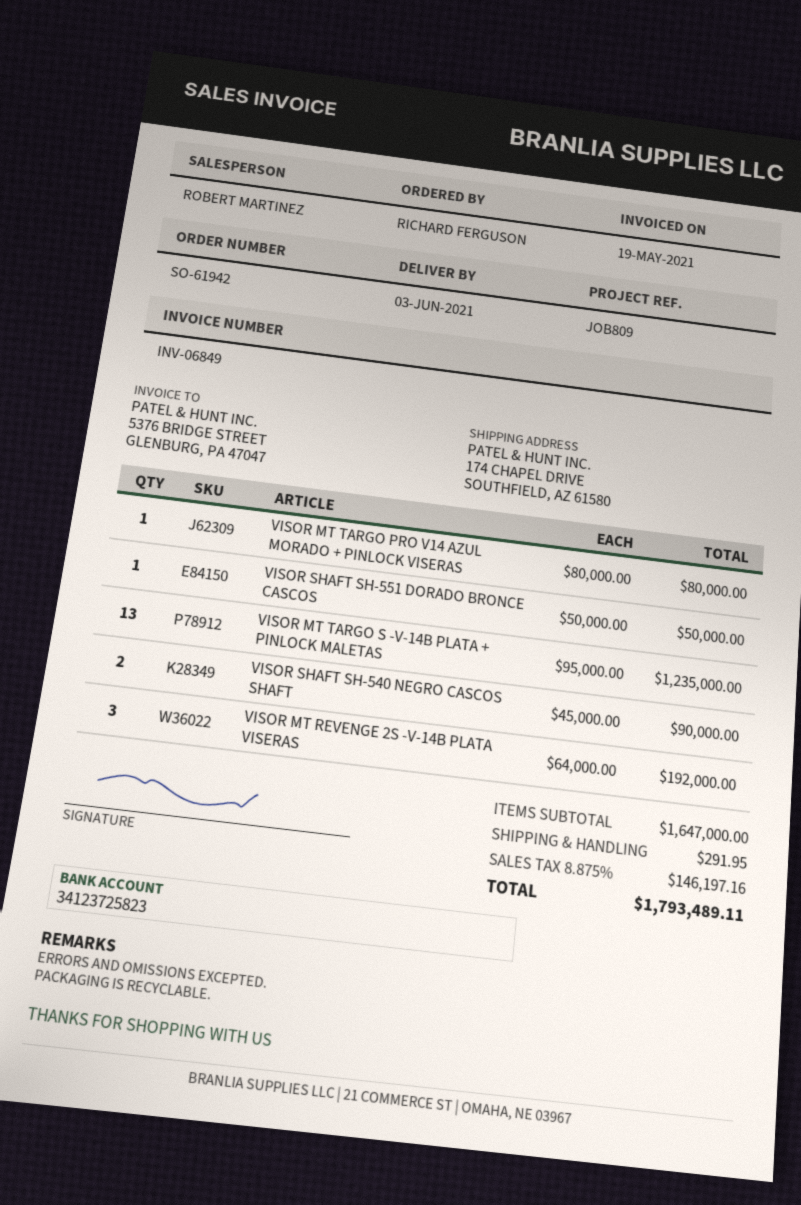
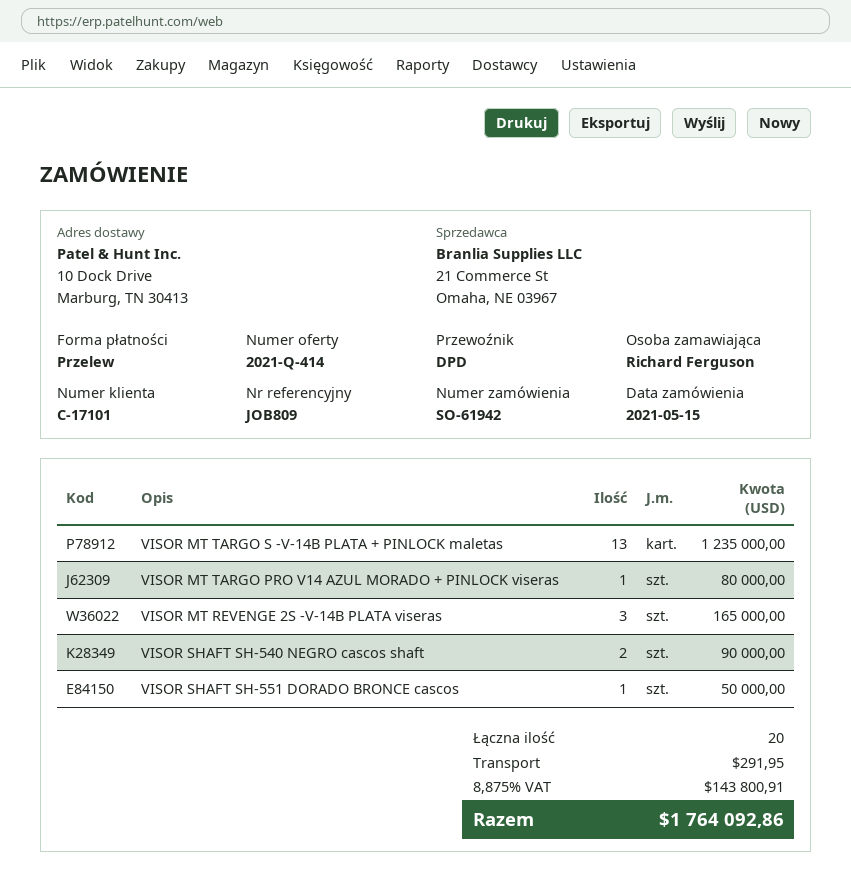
ship to: 174 CHAPEL DRIVE, SOUTHFIELD, AZ 61580 -> 10 Dock Drive, Marburg, TN 30413
VISOR MT REVENGE 2S -V-14B PLATA VISERAS: 3 for 192000.00 -> 3 for 165000.00
tax: 8.875% = 146197.16 -> 8.875% = 143800.91
total: 1793489.11 -> 1764092.86

